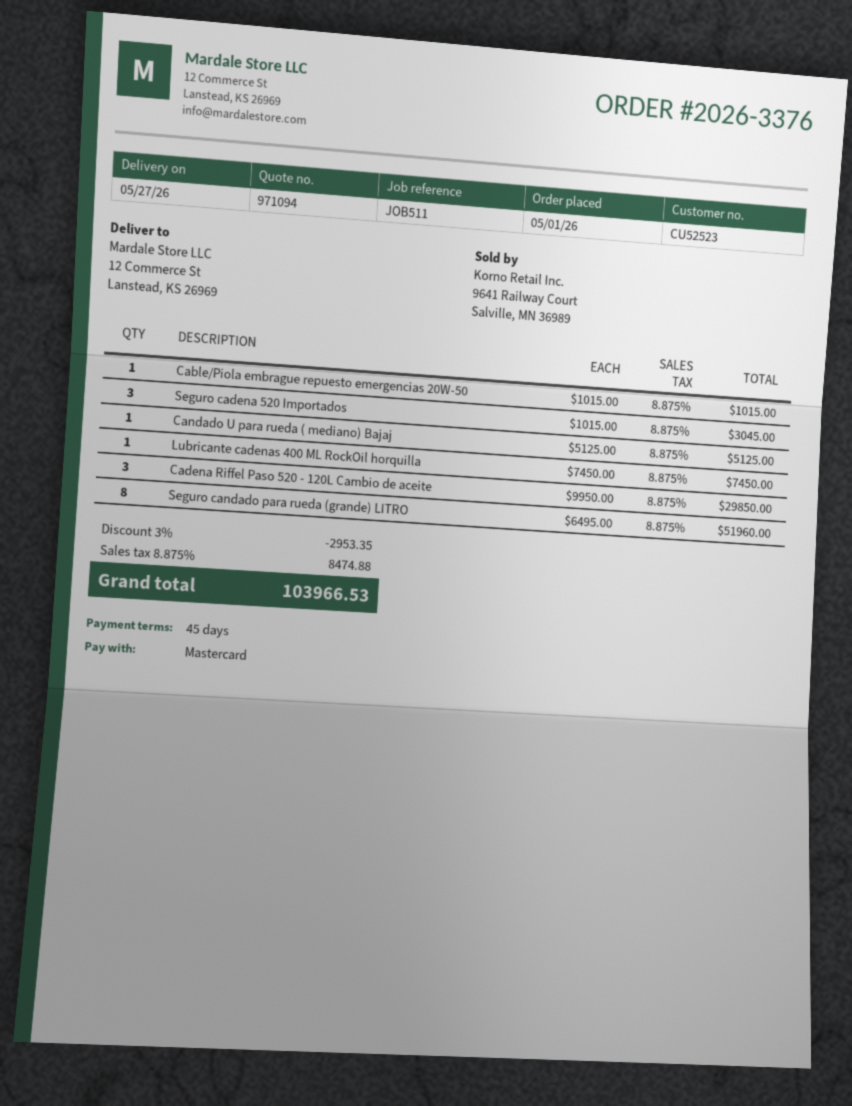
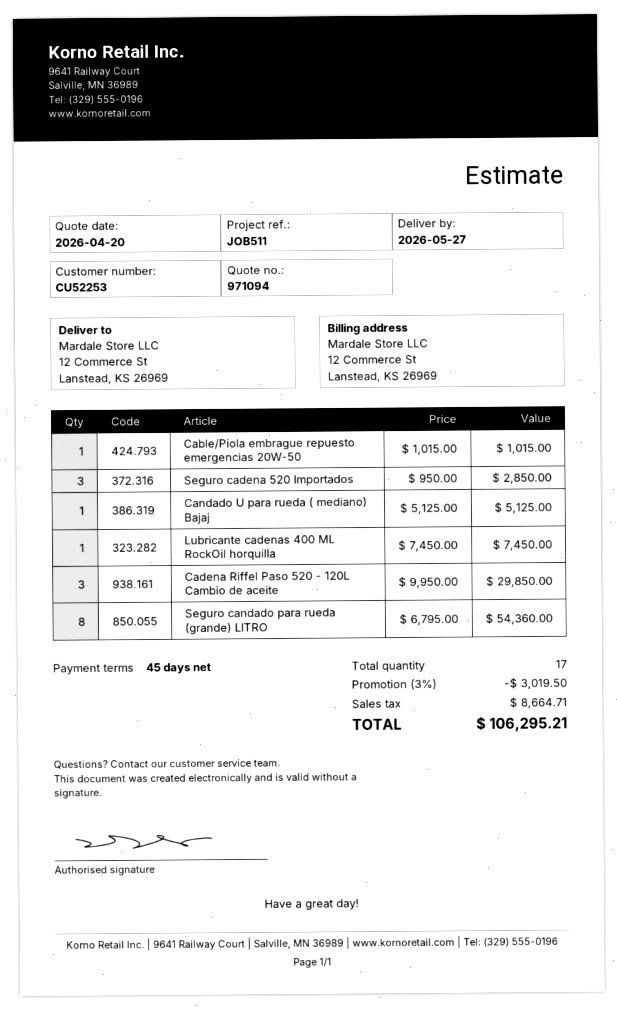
customer number: CU52523 -> CU52253
Seguro cadena 520 Importados: 3 x 1015.00 = 3045.00 -> 3 x 950.00 = 2850.00
Seguro candado para rueda (grande) LITRO: 8 x 6495.00 = 51960.00 -> 8 x 6795.00 = 54360.00
discount: 3% = 2953.35 -> 3% = 3019.50
tax: 8474.88 -> 8664.71
total: 103966.53 -> 106295.21

